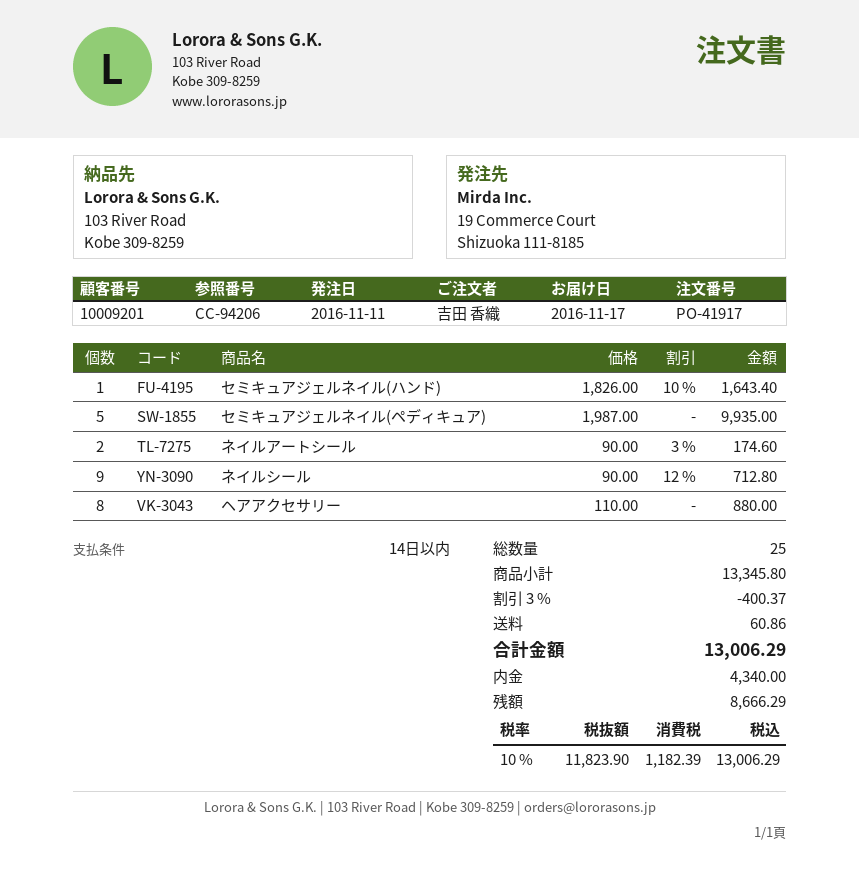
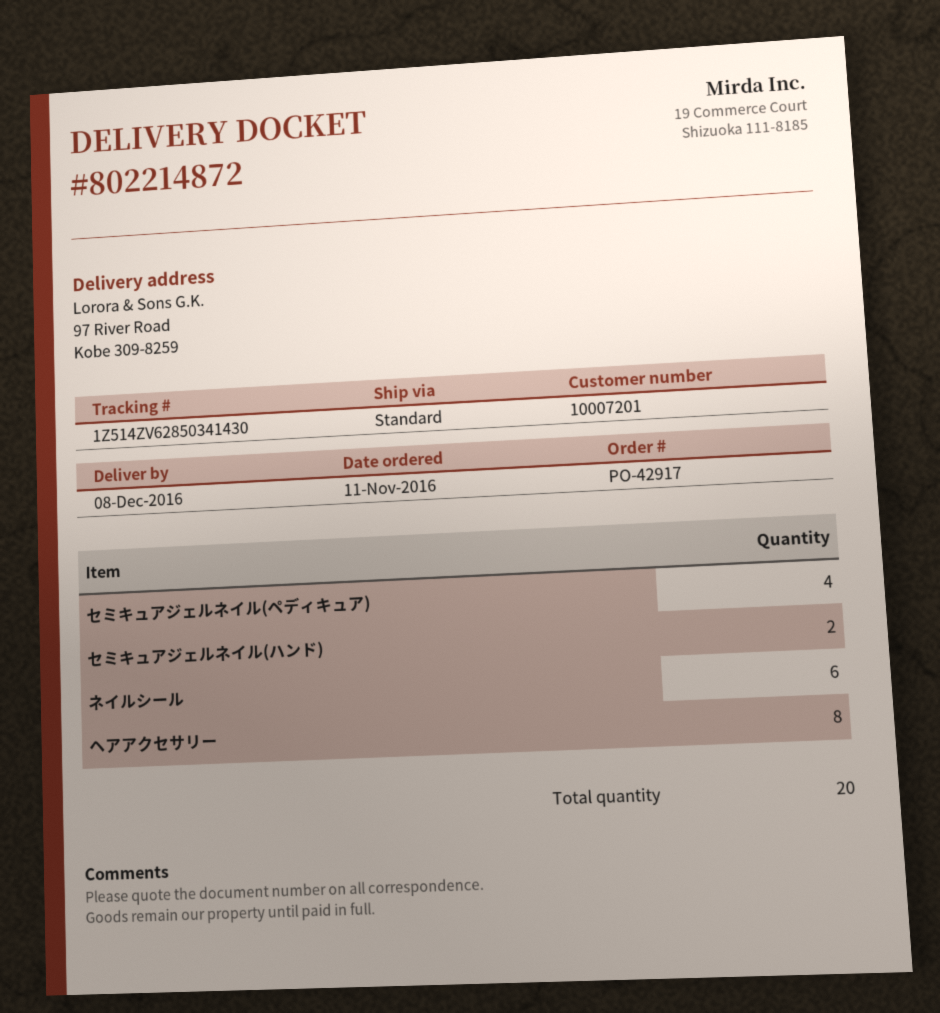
order number: PO-41917 -> PO-42917
delivery date: 2016-11-17 -> 2016-12-08
customer number: 10009201 -> 10007201
ship to: 103 River Road, Kobe 309-8259 -> 97 River Road, Kobe 309-8259
セミキュアジェルネイル(ハンド): 1 -> 2
セミキュアジェルネイル(ペディキュア): 5 -> 4
ネイルアートシール: 2 -> none
ネイルシール: 9 -> 6
total quantity: 25 -> 20

